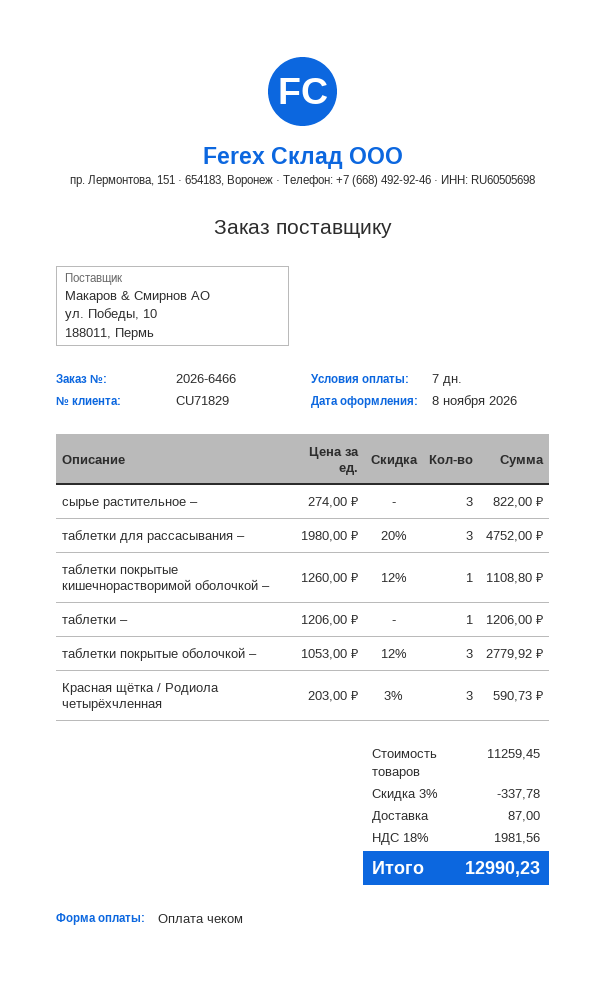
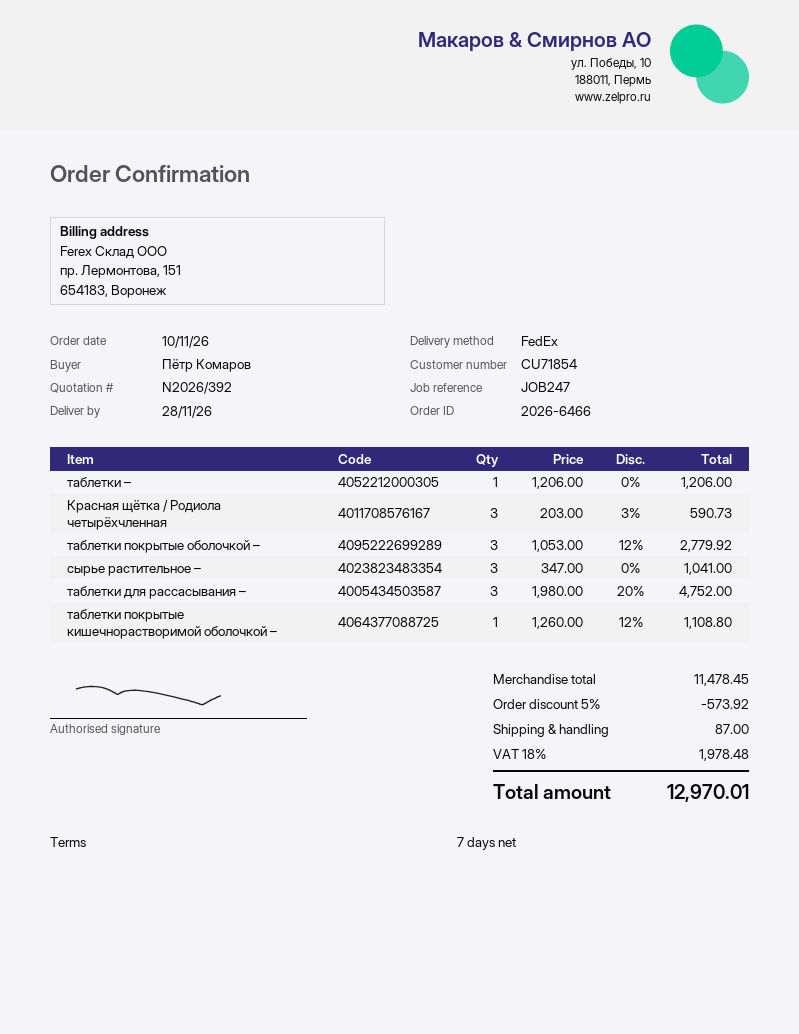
order date: 2026-11-08 -> 2026-11-10
customer number: CU71829 -> CU71854
сырье растительное –: 3 x 274.00 = 822.00 -> 3 x 347.00 = 1041.00
subtotal: 11259.45 -> 11478.45
discount: 3% = 337.78 -> 5% = 573.92
tax: 18% = 1981.56 -> 18% = 1978.48
total: 12990.23 -> 12970.01

